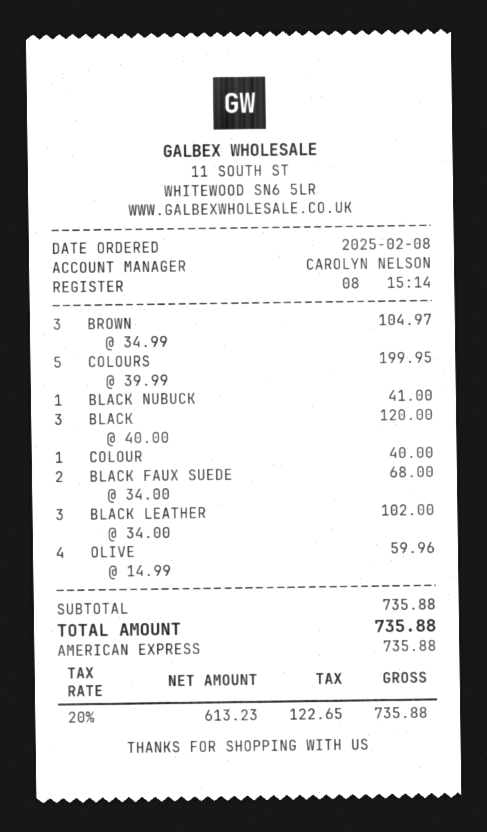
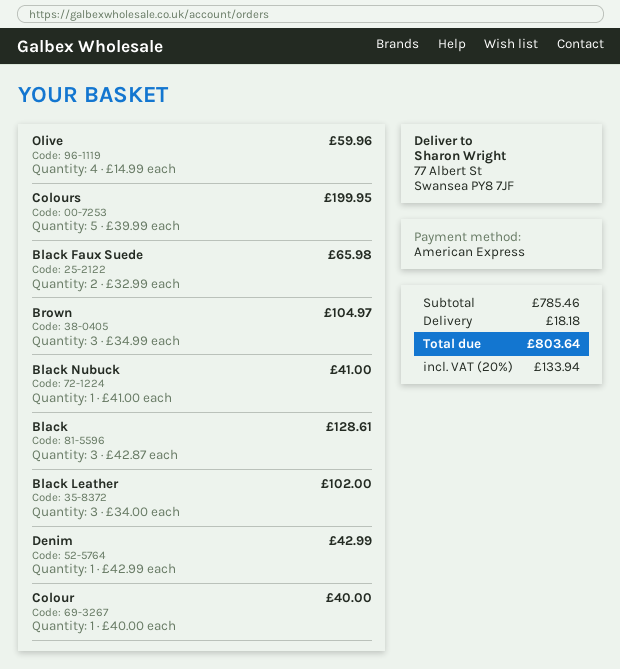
BLACK: 3 x 40.00 = 120.00 -> 3 x 42.87 = 128.61
BLACK FAUX SUEDE: 2 x 34.00 = 68.00 -> 2 x 32.99 = 65.98
Denim: none -> 1 x 42.99 = 42.99
subtotal: 735.88 -> 785.46
shipping: none -> 18.18
tax: 20% = 122.65 -> 20% = 133.94
total: 735.88 -> 803.64

